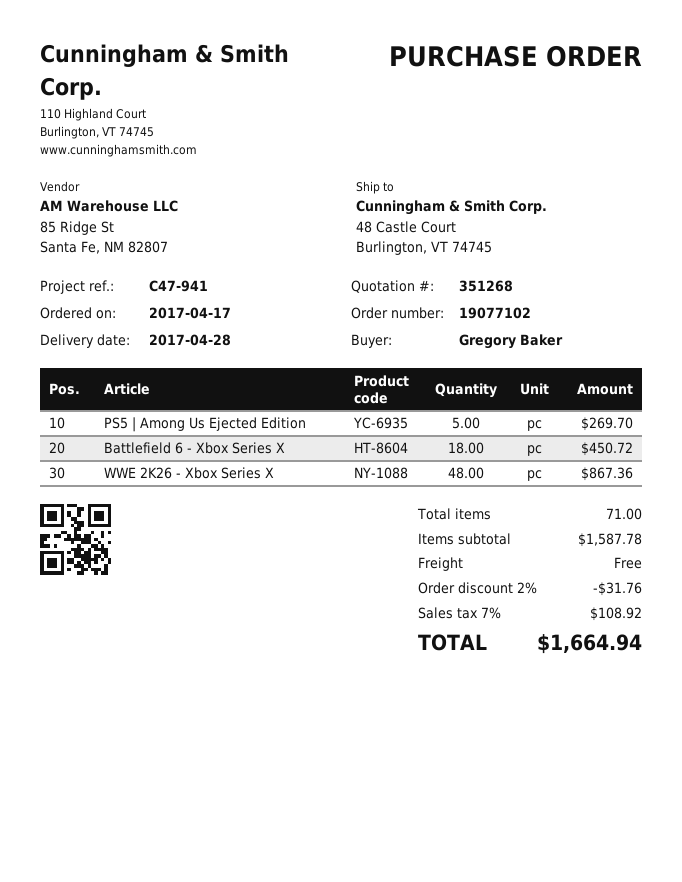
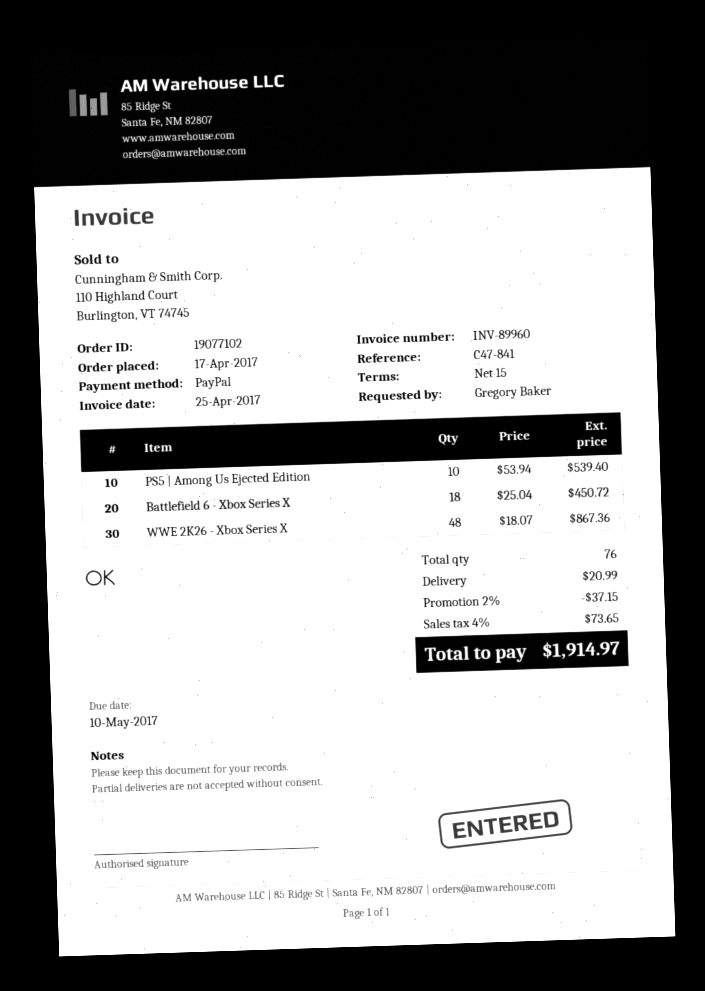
reference: C47-941 -> C47-841
PS5 | Among Us Ejected Edition: 5 for 269.70 -> 10 for 539.40
total quantity: 71 -> 76
discount: 2% = 31.76 -> 2% = 37.15
shipping: 0.00 -> 20.99
tax: 7% = 108.92 -> 4% = 73.65
total: 1664.94 -> 1914.97

